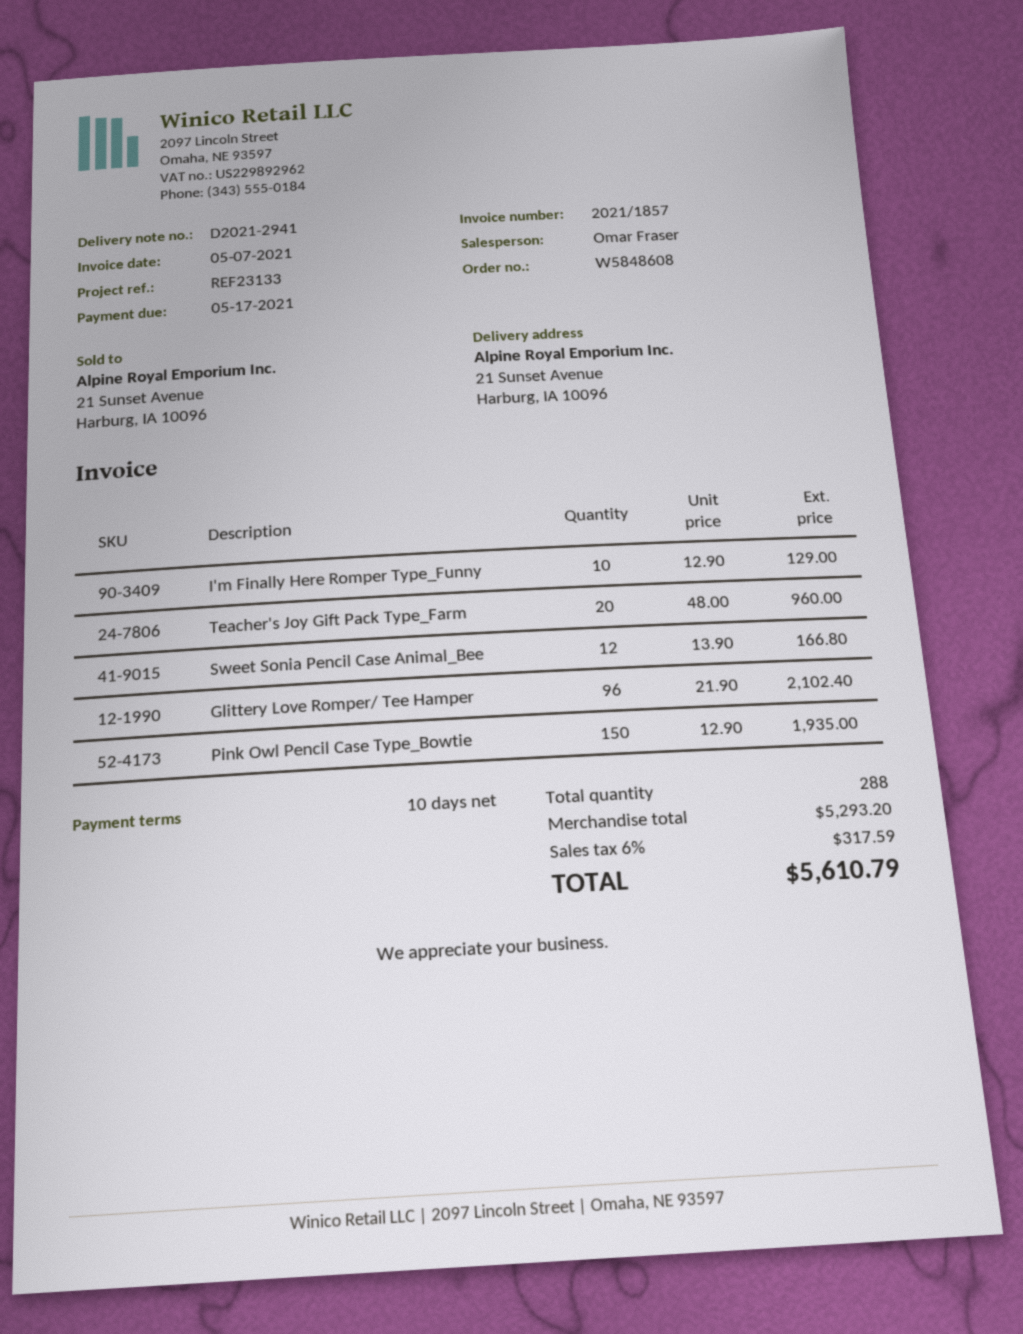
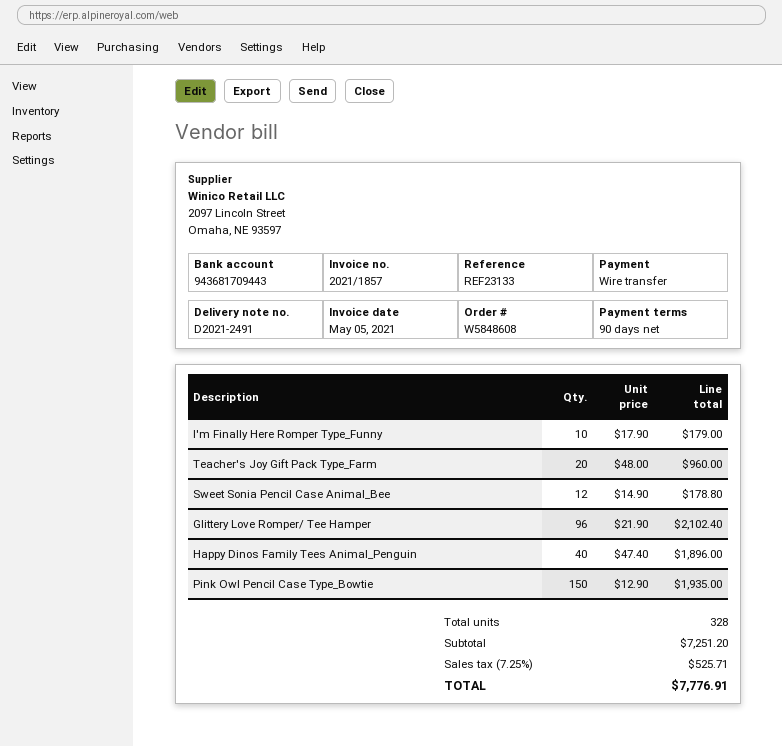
delivery note number: D2021-2941 -> D2021-2491
invoice date: 2021-05-07 -> 2021-05-05
payment terms: 10 days -> 90 days
I'm Finally Here Romper Type_Funny: 10 x 12.90 = 129.00 -> 10 x 17.90 = 179.00
Sweet Sonia Pencil Case Animal_Bee: 12 x 13.90 = 166.80 -> 12 x 14.90 = 178.80
Happy Dinos Family Tees Animal_Penguin: none -> 40 x 47.40 = 1896.00
total quantity: 288 -> 328
subtotal: 5293.20 -> 7251.20
tax: 6% = 317.59 -> 7.25% = 525.71
total: 5610.79 -> 7776.91

